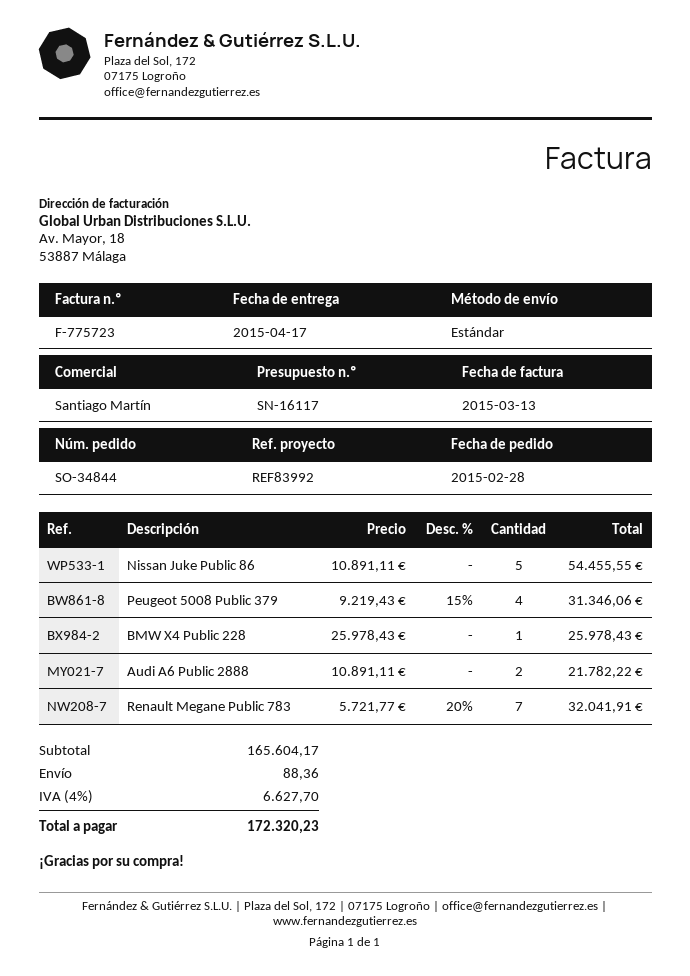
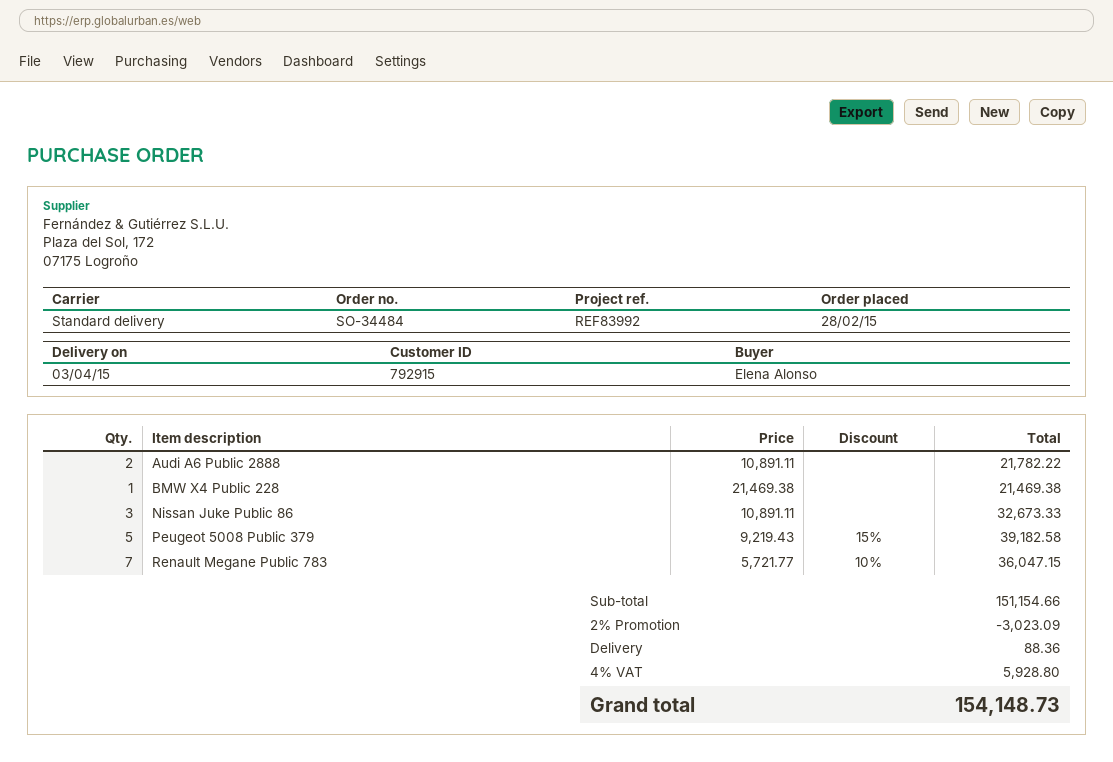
order number: SO-34844 -> SO-34484
delivery date: 2015-04-17 -> 2015-04-03
Nissan Juke Public 86: 5 x 10891.11 = 54455.55 -> 3 x 10891.11 = 32673.33
Peugeot 5008 Public 379: 4 x 9219.43 - 15% = 31346.06 -> 5 x 9219.43 - 15% = 39182.58
BMW X4 Public 228: 1 x 25978.43 = 25978.43 -> 1 x 21469.38 = 21469.38
Renault Megane Public 783: 7 x 5721.77 - 20% = 32041.91 -> 7 x 5721.77 - 10% = 36047.15
subtotal: 165604.17 -> 151154.66
discount: none -> 2% = 3023.09
tax: 4% = 6627.70 -> 4% = 5928.80
total: 172320.23 -> 154148.73

